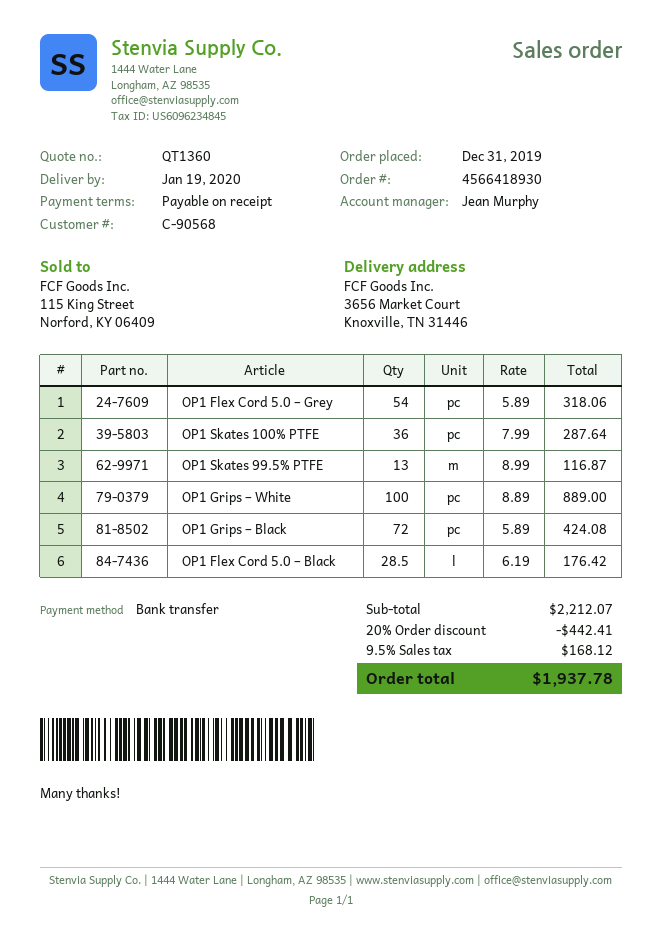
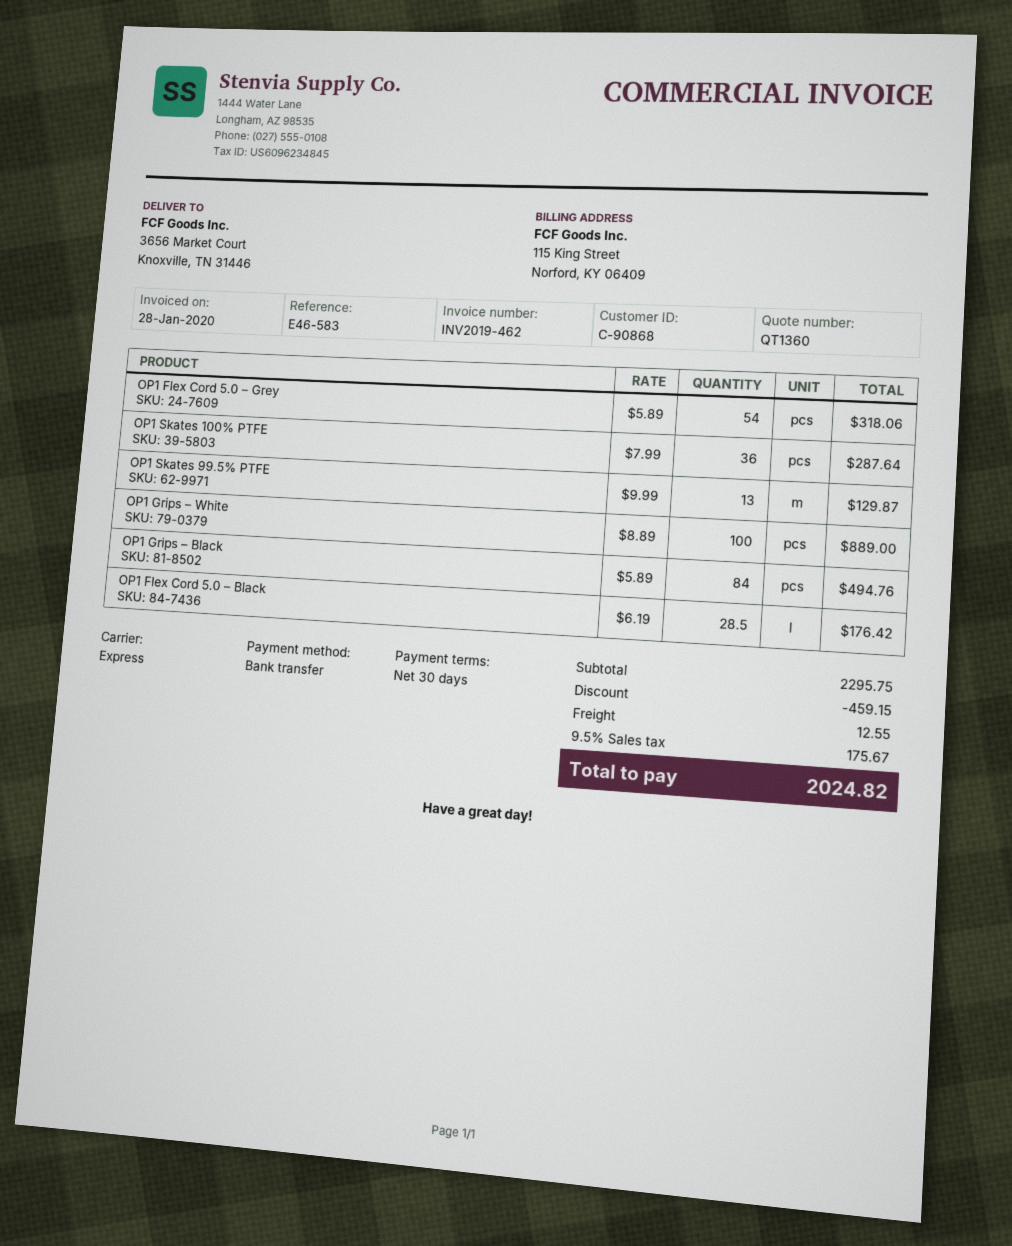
payment terms: on receipt -> 30 days
customer number: C-90568 -> C-90868
OP1 Skates 99.5% PTFE: 13 x 8.99 = 116.87 -> 13 x 9.99 = 129.87
OP1 Grips – Black: 72 x 5.89 = 424.08 -> 84 x 5.89 = 494.76
subtotal: 2212.07 -> 2295.75
discount: 442.41 -> 459.15
shipping: none -> 12.55
tax: 9.5% = 168.12 -> 9.5% = 175.67
total: 1937.78 -> 2024.82

